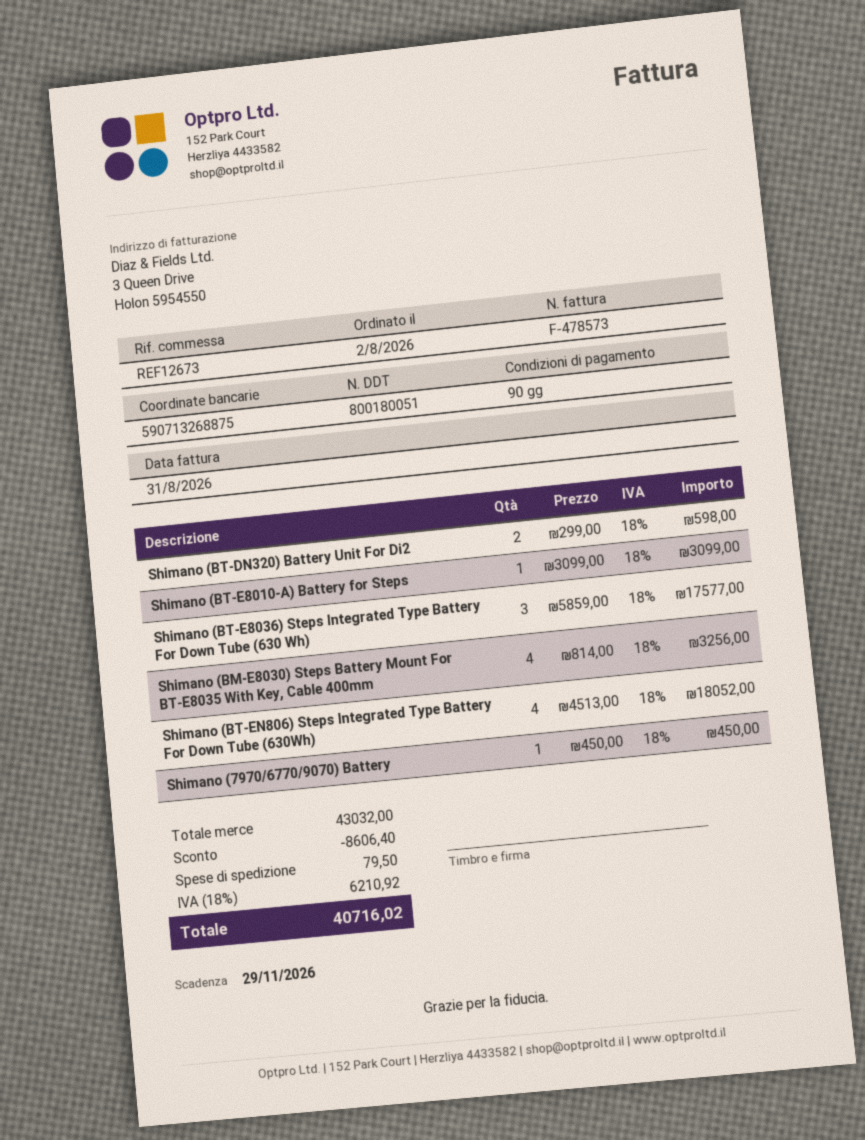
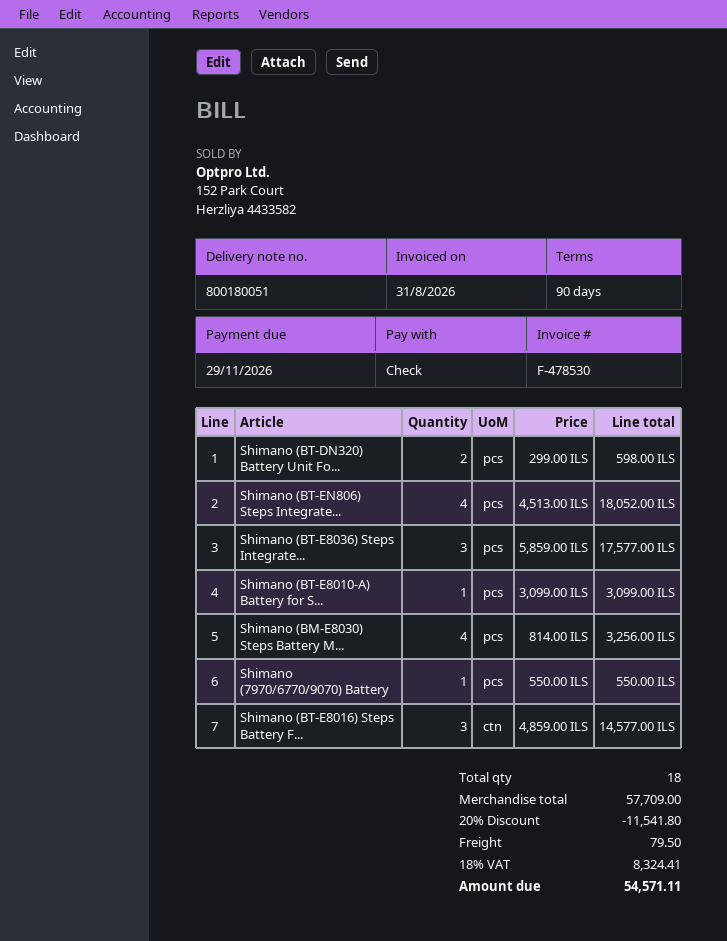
invoice number: F-478573 -> F-478530
Shimano (7970/6770/9070) Battery: 1 x 450.00 = 450.00 -> 1 x 550.00 = 550.00
Shimano (BT-E8016) Steps Battery F...: none -> 3 x 4859.00 = 14577.00
subtotal: 43032.00 -> 57709.00
discount: 8606.40 -> 11541.80
tax: 18% = 6210.92 -> 18% = 8324.41
total: 40716.02 -> 54571.11

